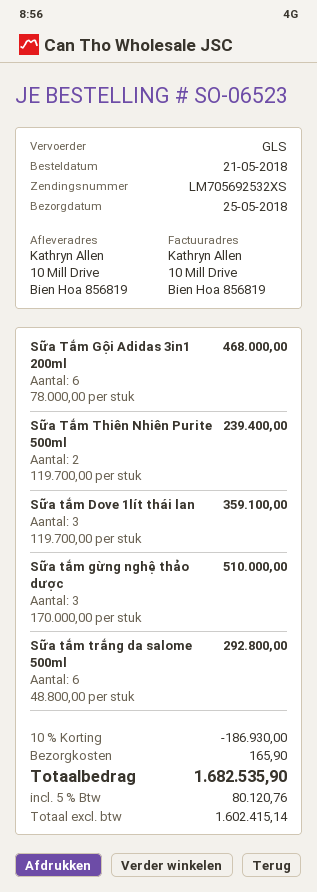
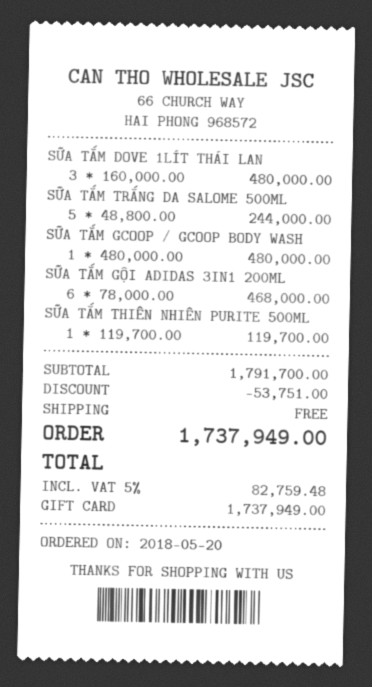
order date: 2018-05-21 -> 2018-05-20
Sữa Tắm Thiên Nhiên Purite 500ml: 2 x 119700.00 = 239400.00 -> 1 x 119700.00 = 119700.00
Sữa tắm Dove 1lít thái lan: 3 x 119700.00 = 359100.00 -> 3 x 160000.00 = 480000.00
Sữa tắm gừng nghệ thảo dược: 3 x 170000.00 = 510000.00 -> none
Sữa tắm trắng da salome 500ml: 6 x 48800.00 = 292800.00 -> 5 x 48800.00 = 244000.00
SỮA TẮM GCOOP / GCOOP BODY WASH: none -> 1 x 480000.00 = 480000.00
discount: 186930.00 -> 53751.00
shipping: 165.90 -> 0.00
tax: 5% = 80120.76 -> 5% = 82759.48
total: 1682535.90 -> 1737949.00

